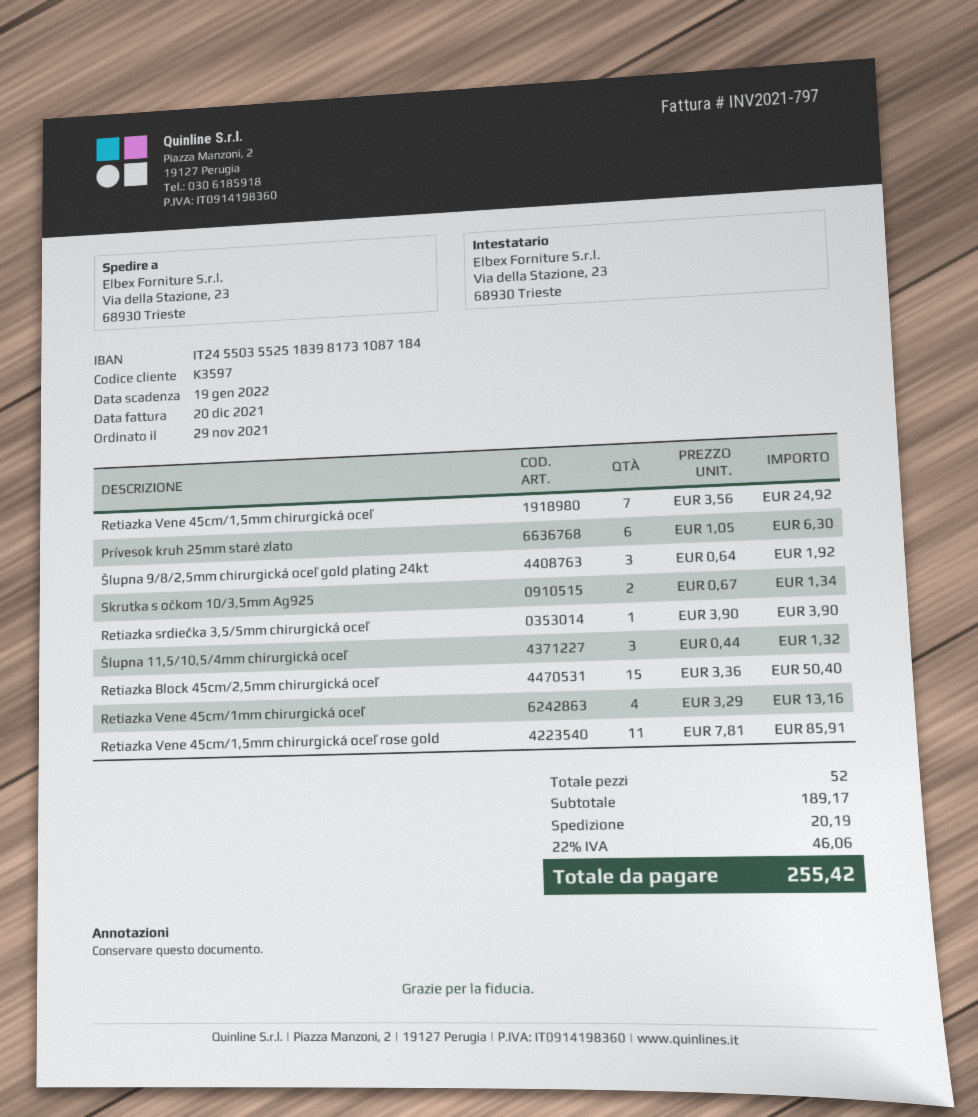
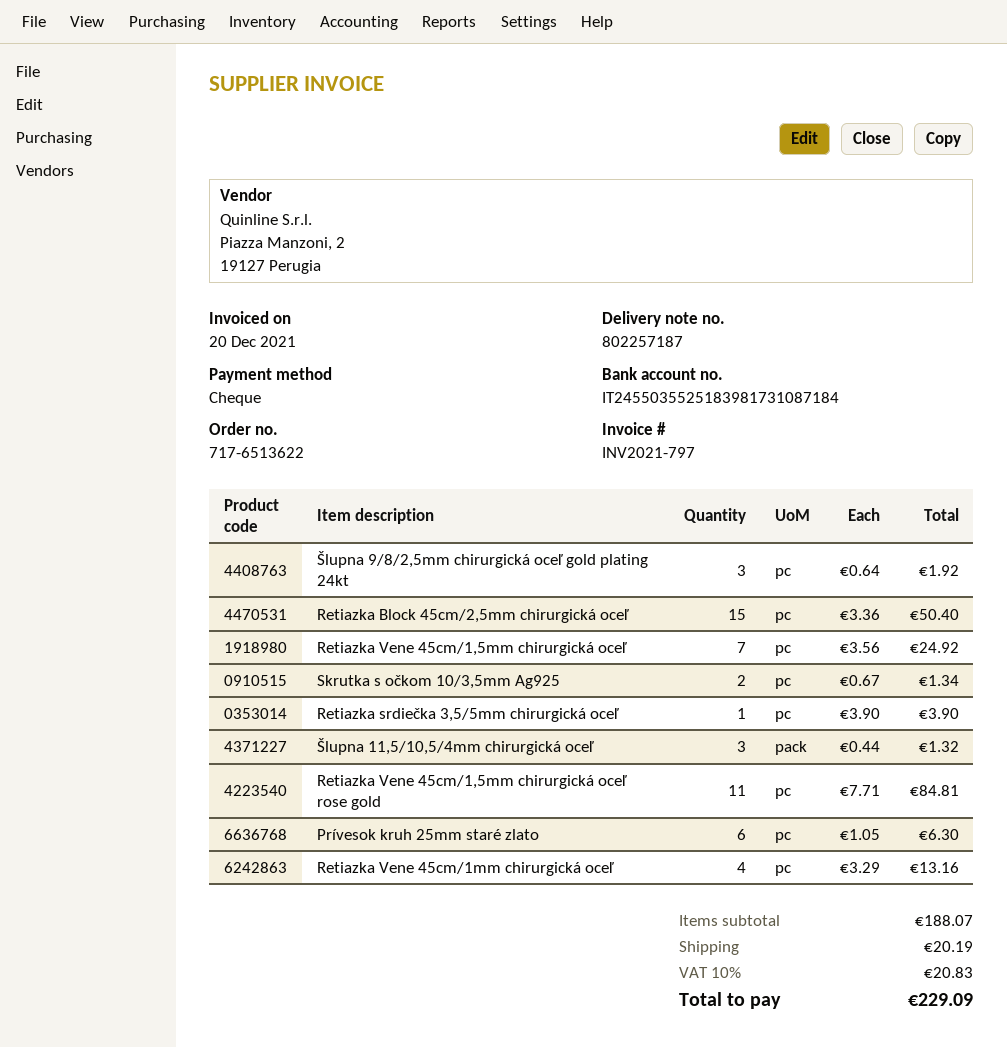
Retiazka Vene 45cm/1,5mm chirurgická oceľ rose gold: 11 x 7.81 = 85.91 -> 11 x 7.71 = 84.81
subtotal: 189.17 -> 188.07
tax: 22% = 46.06 -> 10% = 20.83
total: 255.42 -> 229.09

